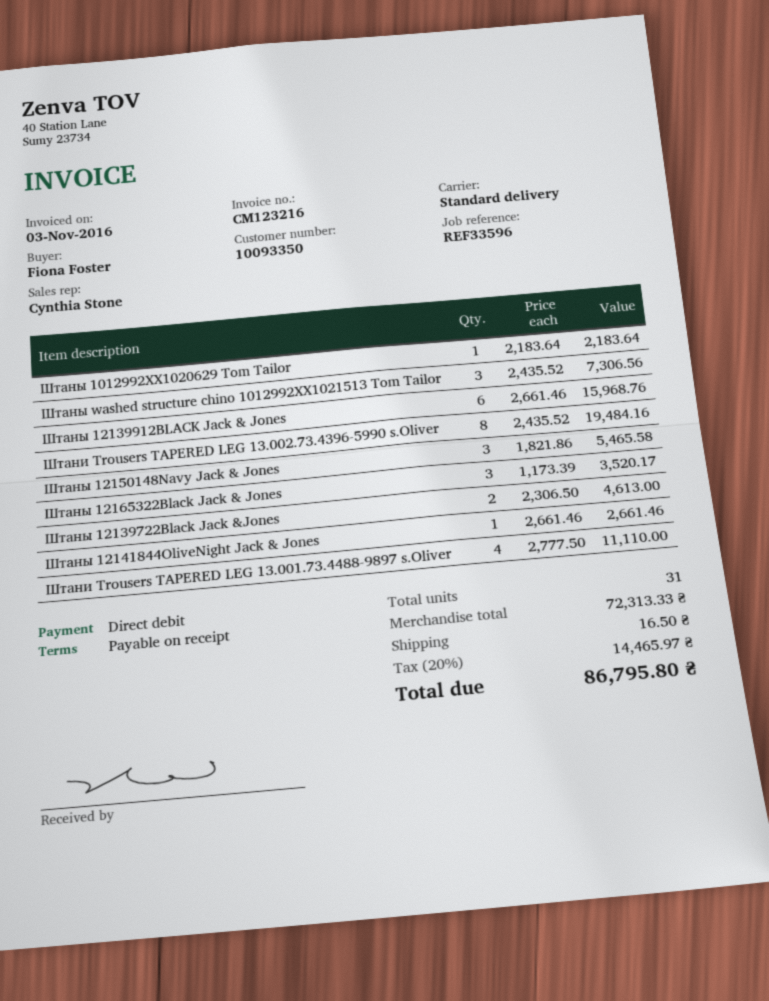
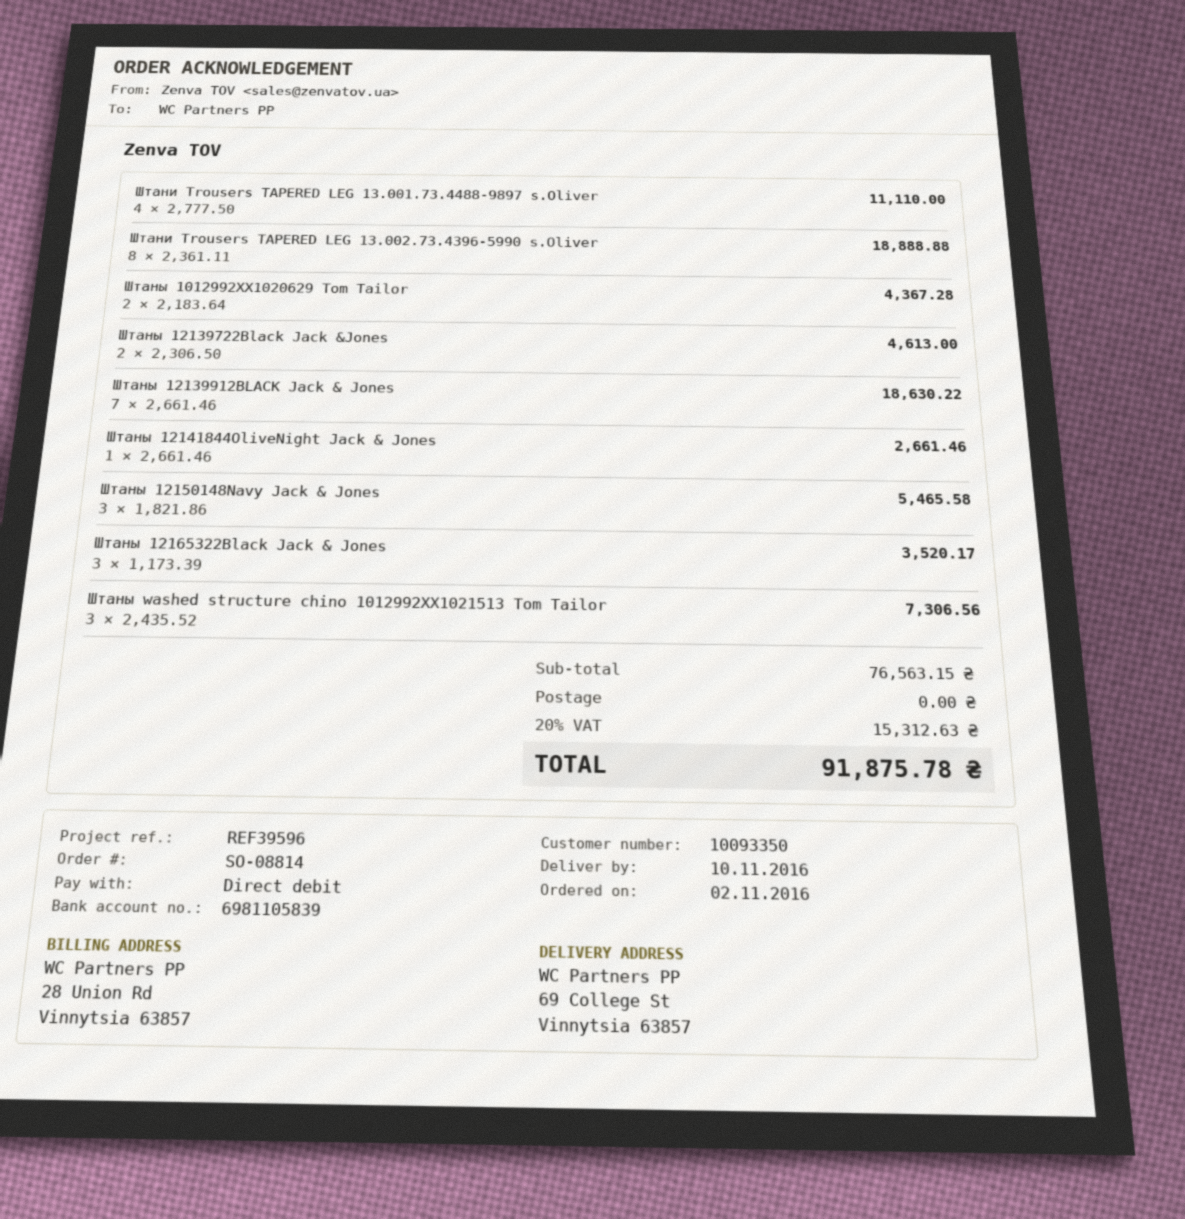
reference: REF33596 -> REF39596
Штаны 1012992XX1020629 Tom Tailor: 1 x 2183.64 = 2183.64 -> 2 x 2183.64 = 4367.28
Штаны 12139912BLACK Jack & Jones: 6 x 2661.46 = 15968.76 -> 7 x 2661.46 = 18630.22
Штани Trousers TAPERED LEG 13.002.73.4396-5990 s.Oliver: 8 x 2435.52 = 19484.16 -> 8 x 2361.11 = 18888.88
subtotal: 72313.33 -> 76563.15
shipping: 16.50 -> 0.00
tax: 20% = 14465.97 -> 20% = 15312.63
total: 86795.80 -> 91875.78

